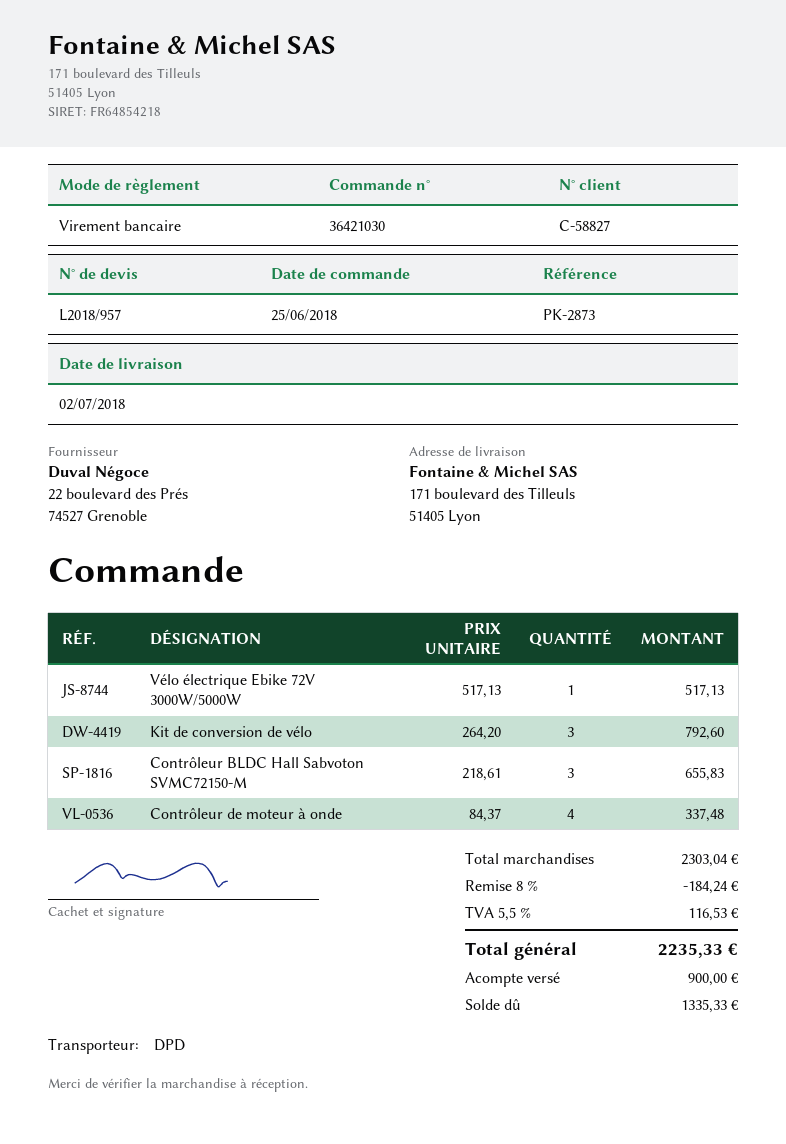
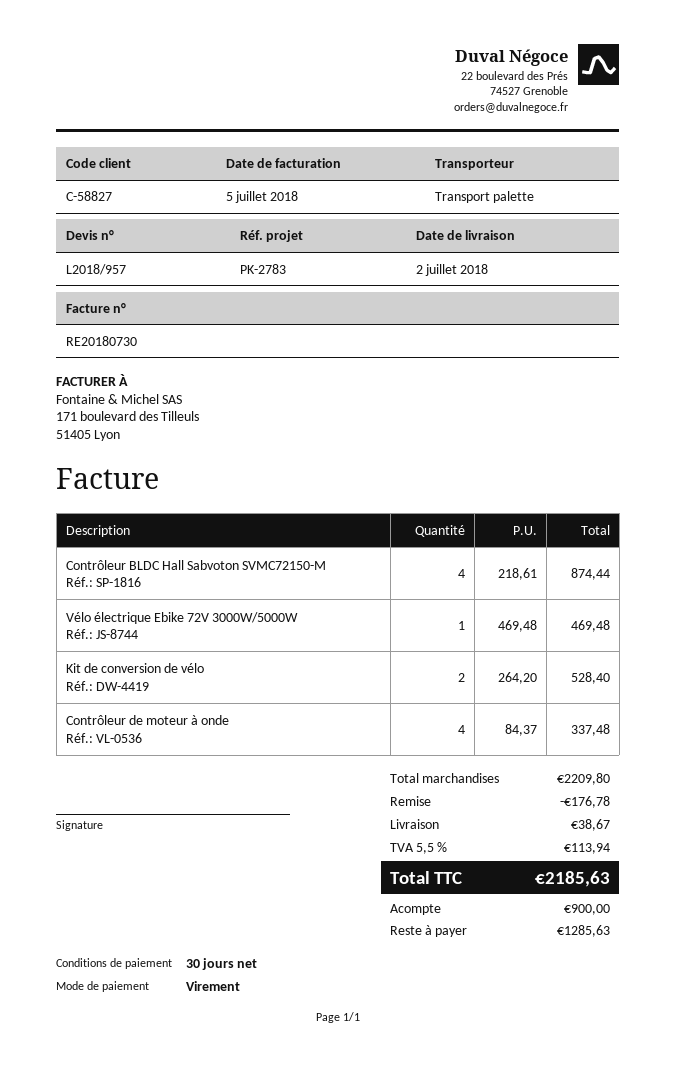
reference: PK-2873 -> PK-2783
shipping method: DPD -> pallet freight
Vélo électrique Ebike 72V 3000W/5000W: 1 x 517.13 = 517.13 -> 1 x 469.48 = 469.48
Kit de conversion de vélo: 3 x 264.20 = 792.60 -> 2 x 264.20 = 528.40
Contrôleur BLDC Hall Sabvoton SVMC72150-M: 3 x 218.61 = 655.83 -> 4 x 218.61 = 874.44
subtotal: 2303.04 -> 2209.80
discount: 184.24 -> 176.78
shipping: none -> 38.67
tax: 5.5% = 116.53 -> 5.5% = 113.94
total: 2235.33 -> 2185.63
balance: 1335.33 -> 1285.63

